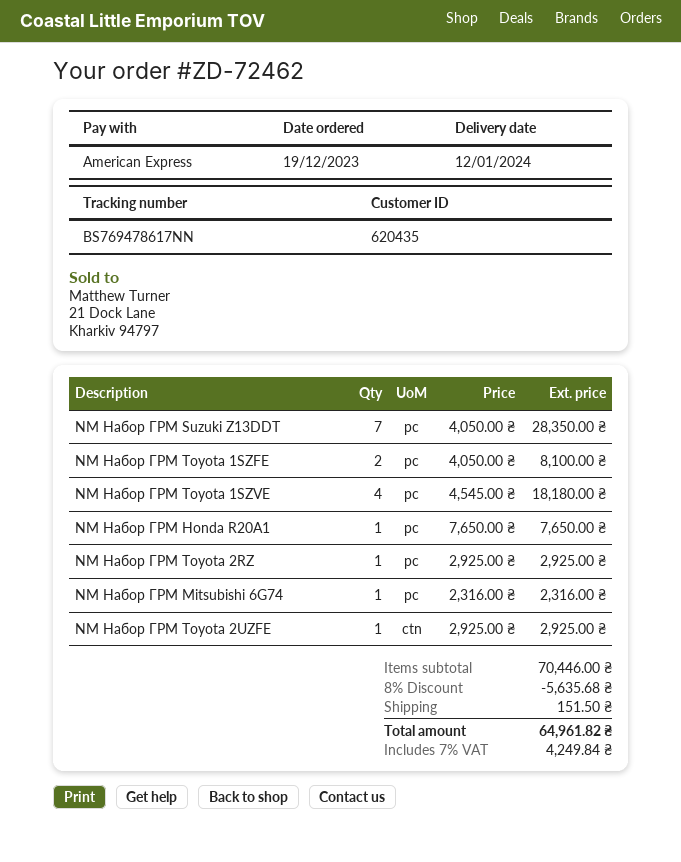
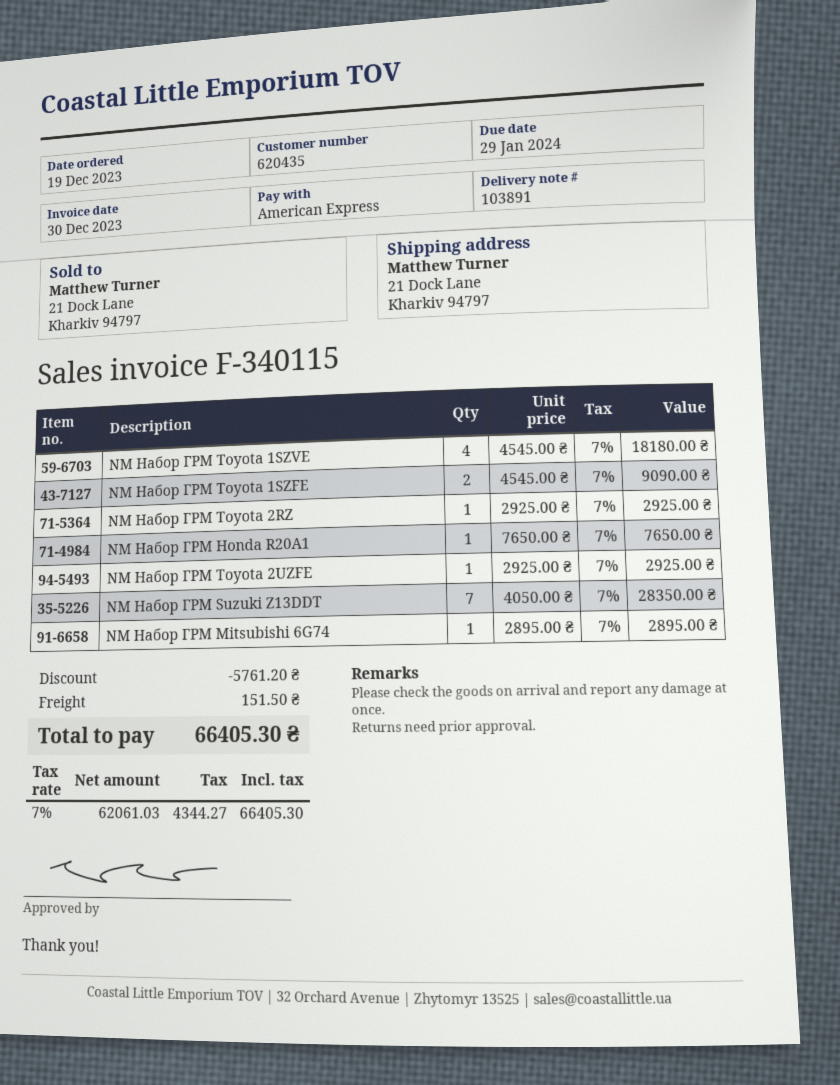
NM Набор ГРМ Toyota 1SZFE: 2 x 4050.00 = 8100.00 -> 2 x 4545.00 = 9090.00
NM Набор ГРМ Mitsubishi 6G74: 1 x 2316.00 = 2316.00 -> 1 x 2895.00 = 2895.00
discount: 5635.68 -> 5761.20
tax: 7% = 4249.84 -> 7% = 4344.27
total: 64961.82 -> 66405.30

